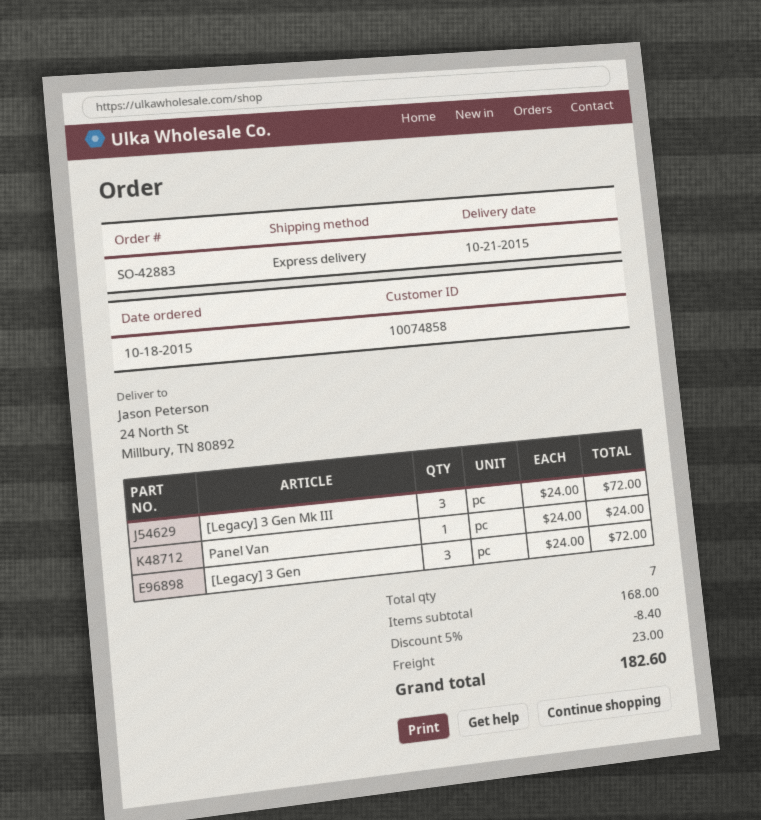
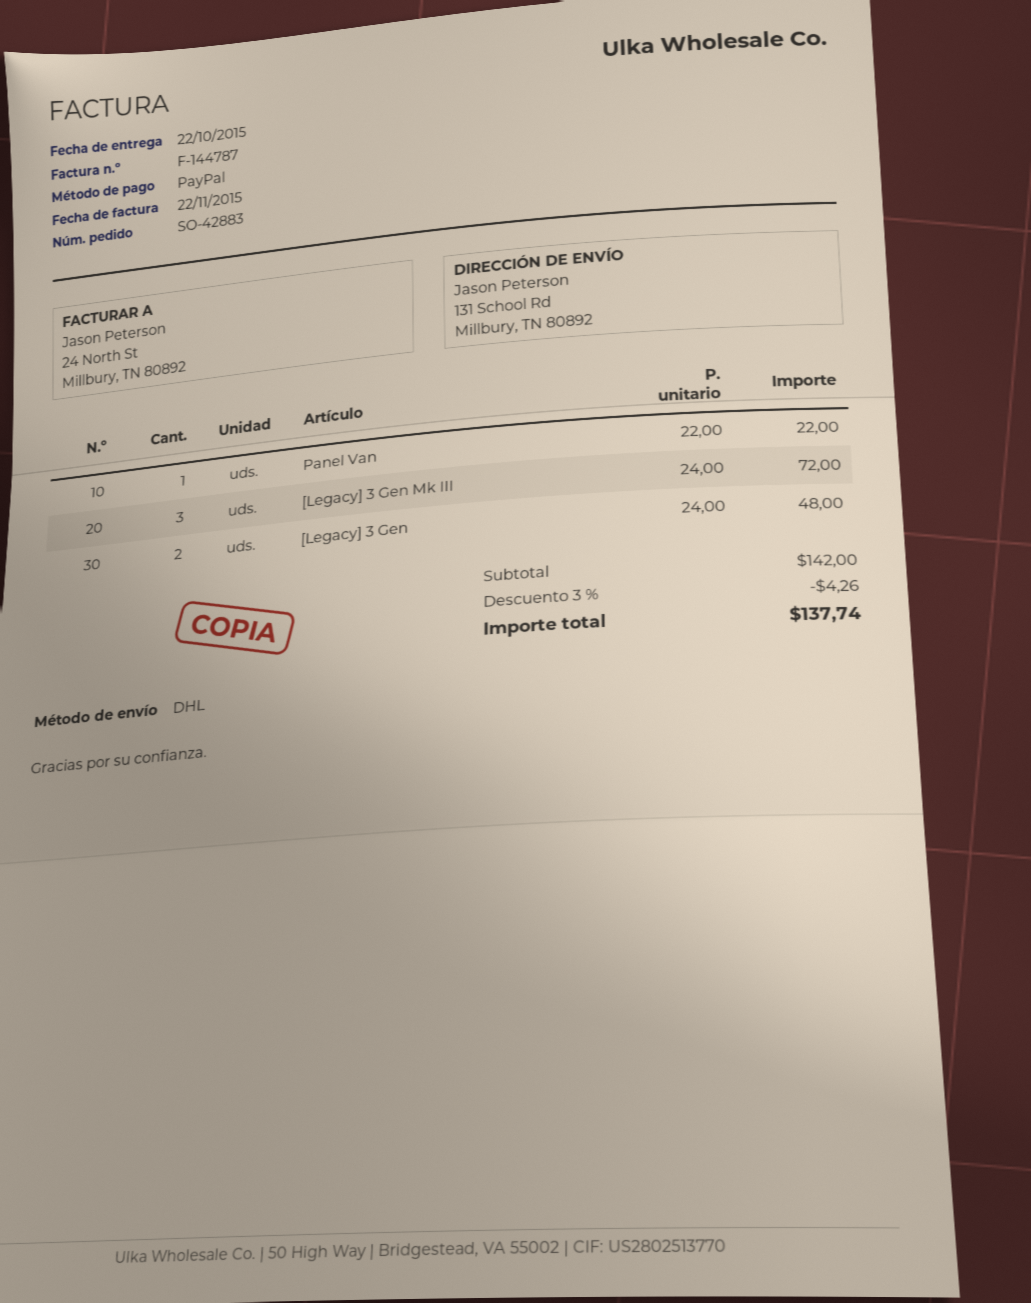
delivery date: 2015-10-21 -> 2015-10-22
shipping method: express -> DHL
ship to: 24 North St, Millbury, TN 80892 -> 131 School Rd, Millbury, TN 80892
Panel Van: 1 x 24.00 = 24.00 -> 1 x 22.00 = 22.00
[Legacy] 3 Gen: 3 x 24.00 = 72.00 -> 2 x 24.00 = 48.00
subtotal: 168.00 -> 142.00
discount: 5% = 8.40 -> 3% = 4.26
shipping: 23.00 -> none
total: 182.60 -> 137.74

